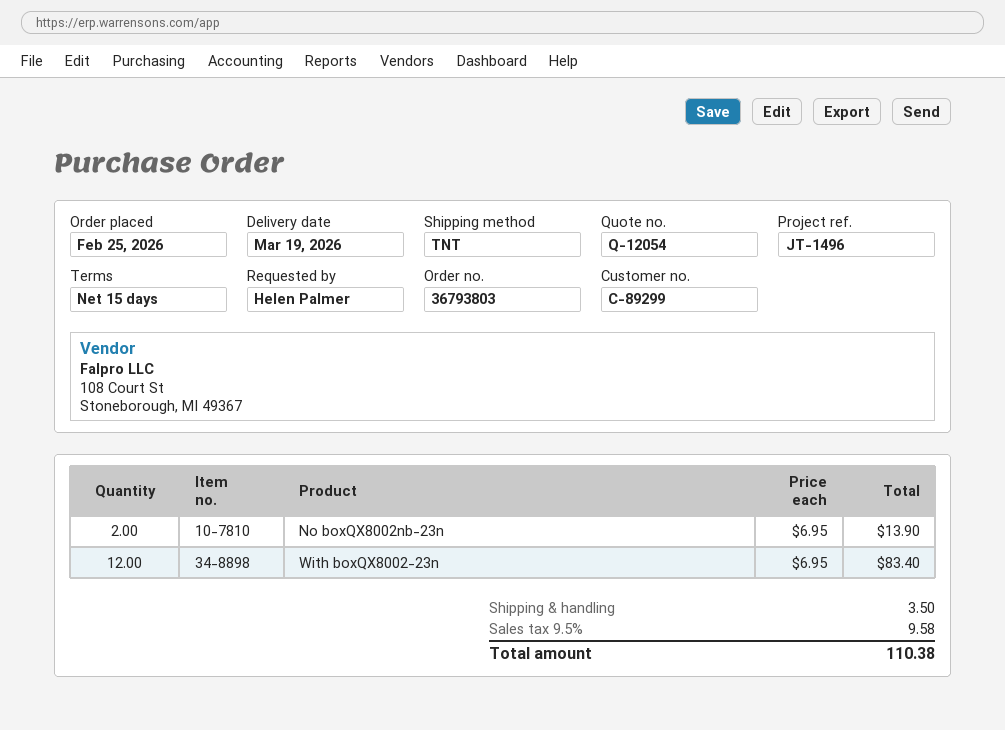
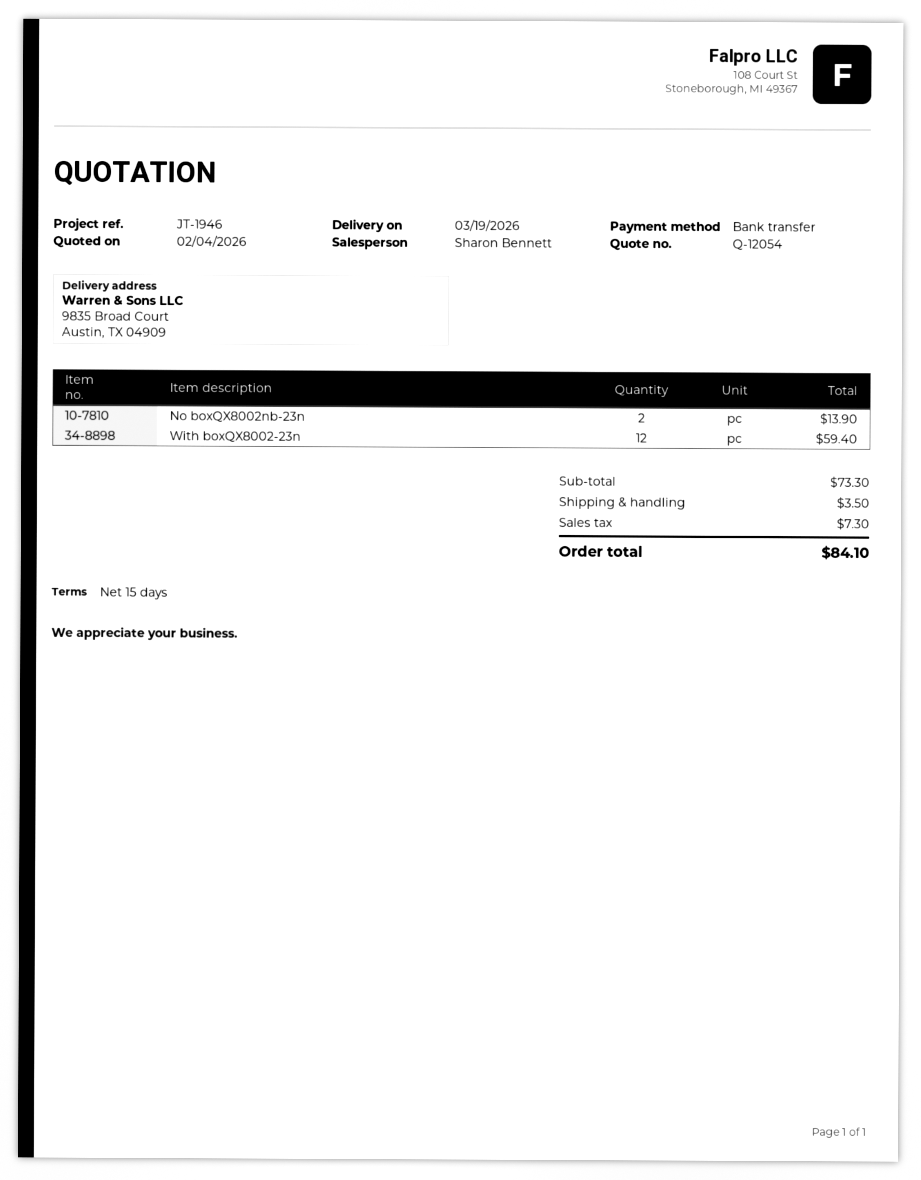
reference: JT-1496 -> JT-1946
With boxQX8002-23n: 12 for 83.40 -> 12 for 59.40
tax: 9.58 -> 7.30
total: 110.38 -> 84.10

